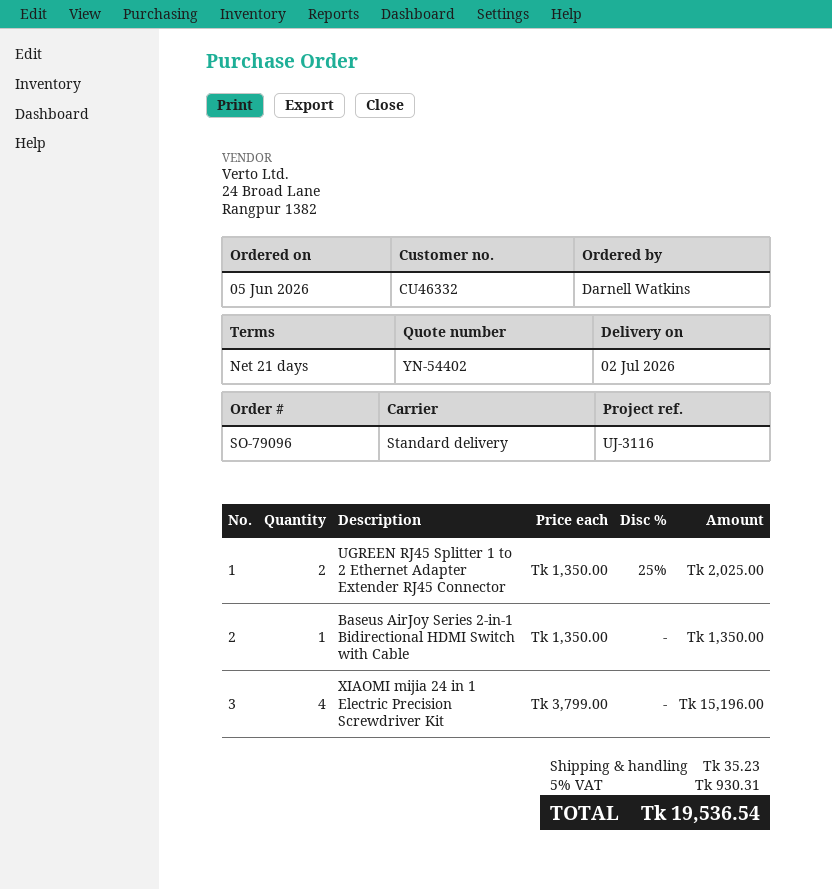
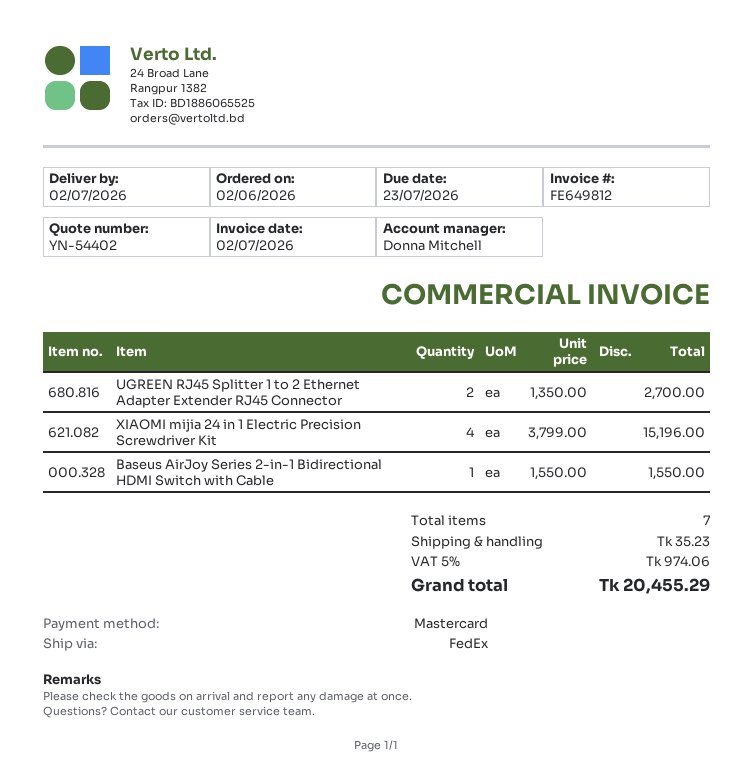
order date: 2026-06-05 -> 2026-06-02
shipping method: standard -> FedEx
UGREEN RJ45 Splitter 1 to 2 Ethernet Adapter Extender RJ45 Connector: 2 x 1350.00 - 25% = 2025.00 -> 2 x 1350.00 = 2700.00
Baseus AirJoy Series 2-in-1 Bidirectional HDMI Switch with Cable: 1 x 1350.00 = 1350.00 -> 1 x 1550.00 = 1550.00
tax: 5% = 930.31 -> 5% = 974.06
total: 19536.54 -> 20455.29

